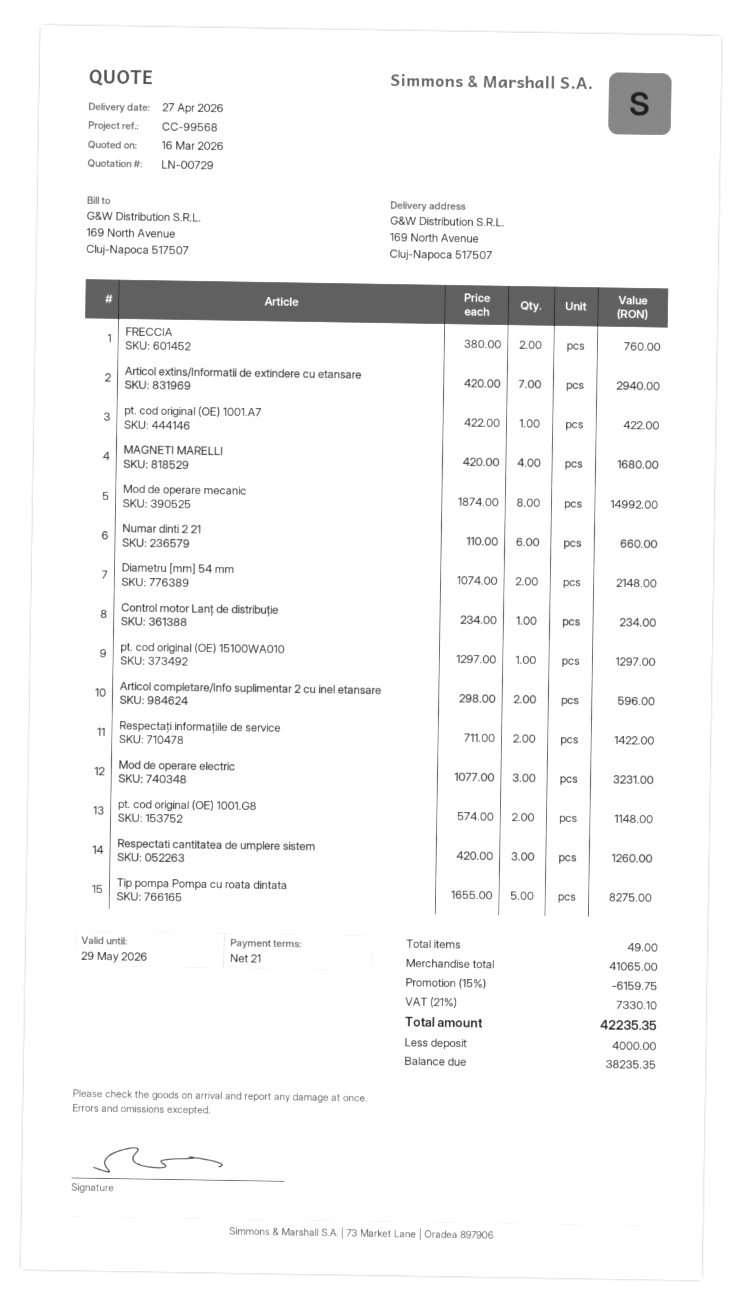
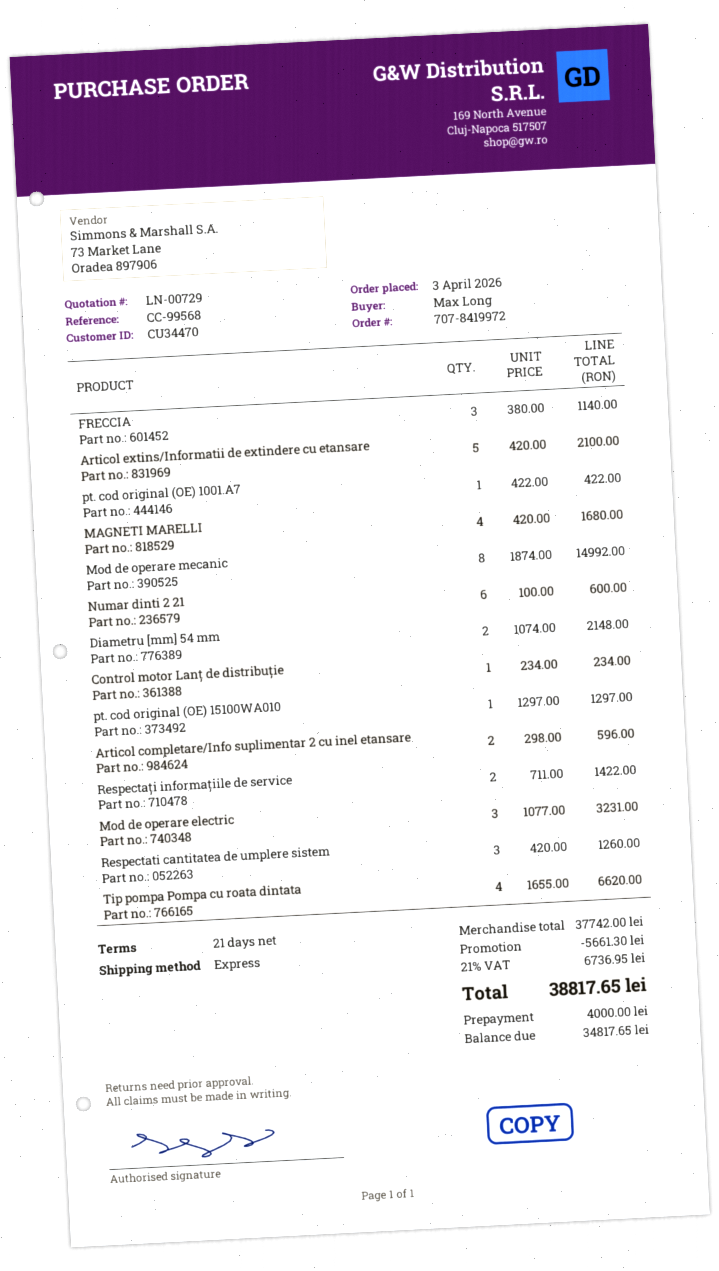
FRECCIA: 2 x 380.00 = 760.00 -> 3 x 380.00 = 1140.00
Articol extins/Informatii de extindere cu etansare: 7 x 420.00 = 2940.00 -> 5 x 420.00 = 2100.00
Numar dinti 2 21: 6 x 110.00 = 660.00 -> 6 x 100.00 = 600.00
pt. cod original (OE) 1001.G8: 2 x 574.00 = 1148.00 -> none
Tip pompa Pompa cu roata dintata: 5 x 1655.00 = 8275.00 -> 4 x 1655.00 = 6620.00
subtotal: 41065.00 -> 37742.00
discount: 6159.75 -> 5661.30
tax: 21% = 7330.10 -> 21% = 6736.95
total: 42235.35 -> 38817.65
balance: 38235.35 -> 34817.65

